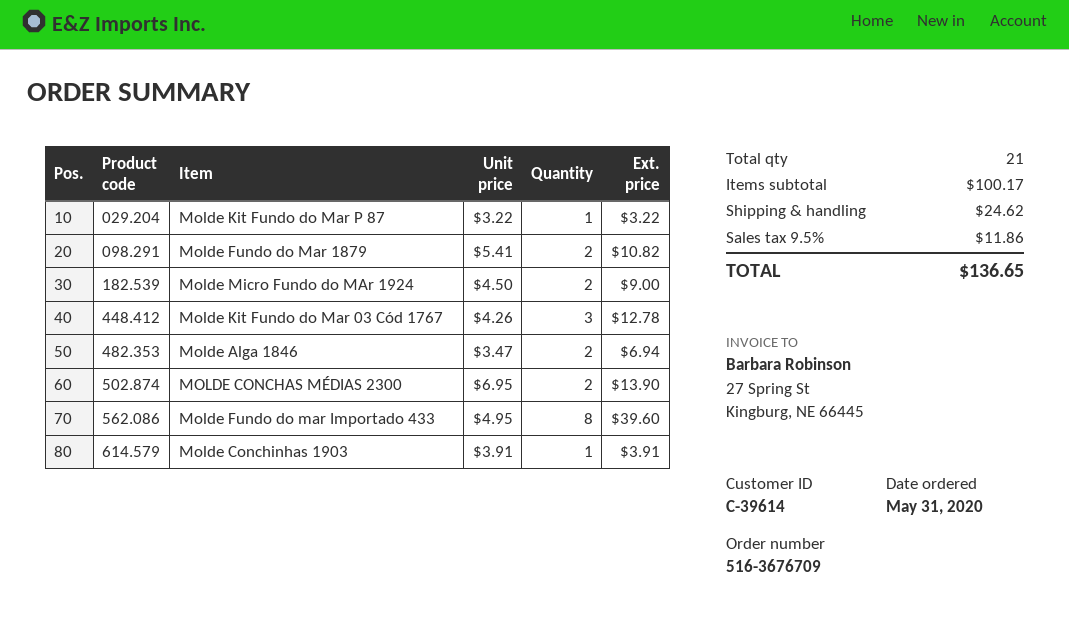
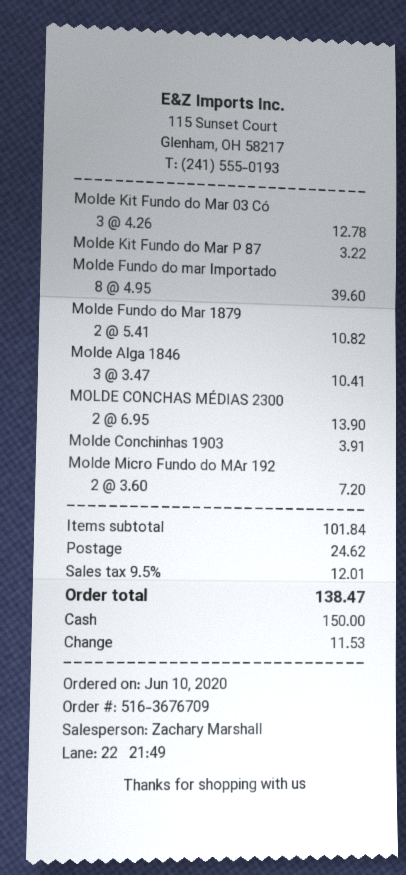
order date: 2020-05-31 -> 2020-06-10
Molde Micro Fundo do MAr 1924: 2 x 4.50 = 9.00 -> 2 x 3.60 = 7.20
Molde Alga 1846: 2 x 3.47 = 6.94 -> 3 x 3.47 = 10.41
subtotal: 100.17 -> 101.84
tax: 9.5% = 11.86 -> 9.5% = 12.01
total: 136.65 -> 138.47

